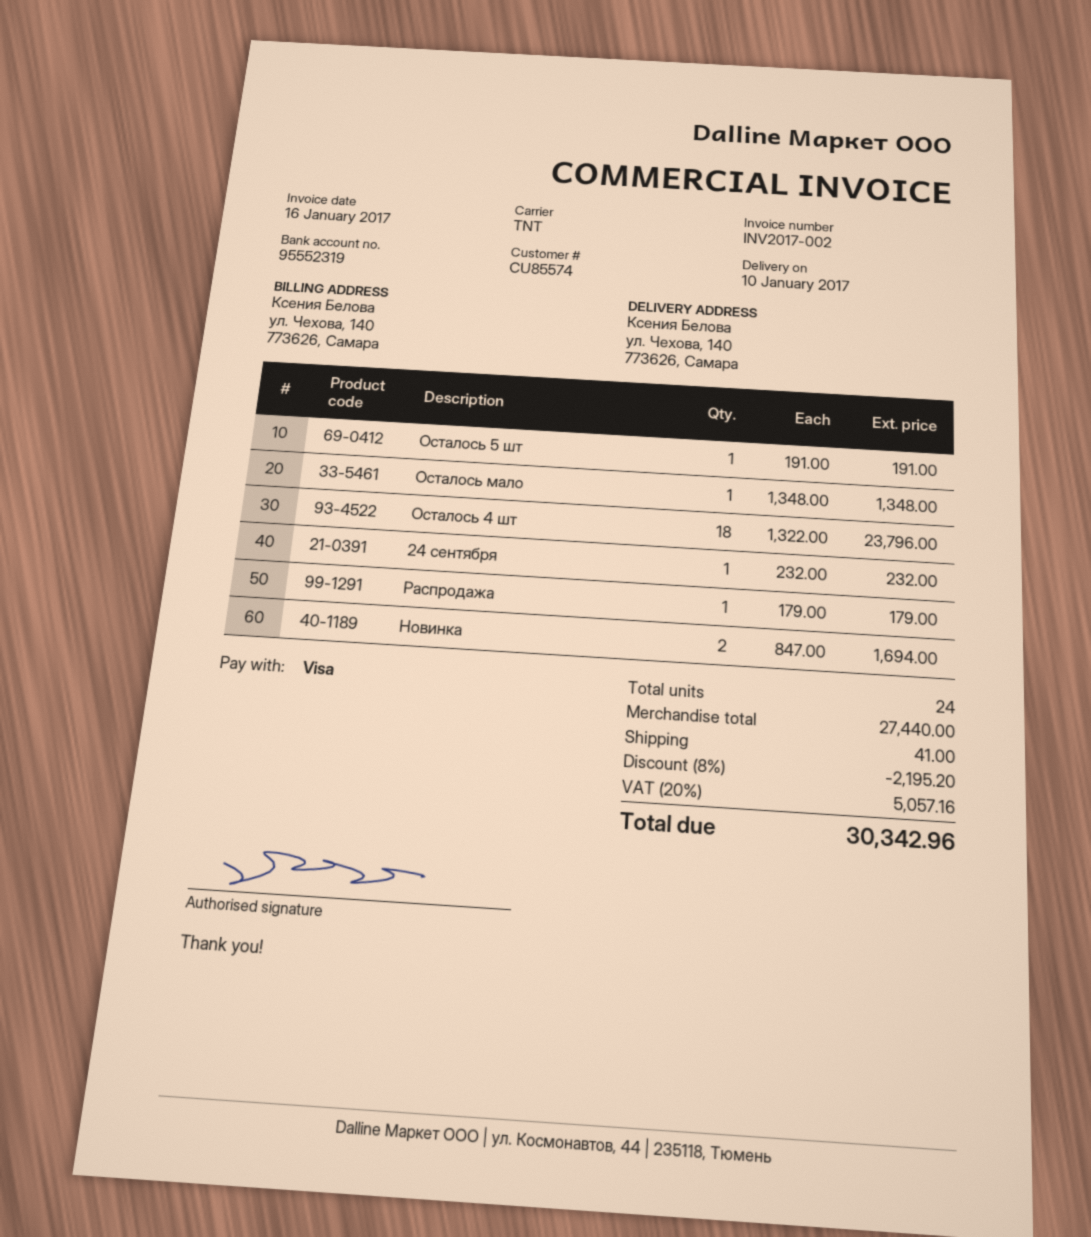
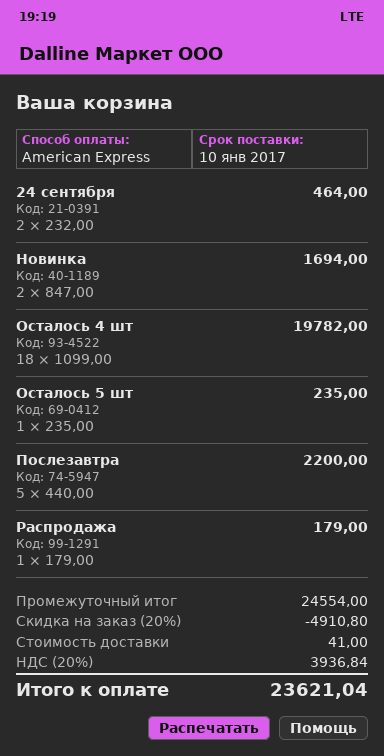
payment method: Visa -> American Express
Осталось 5 шт: 1 x 191.00 = 191.00 -> 1 x 235.00 = 235.00
Осталось мало: 1 x 1348.00 = 1348.00 -> none
Осталось 4 шт: 18 x 1322.00 = 23796.00 -> 18 x 1099.00 = 19782.00
24 сентября: 1 x 232.00 = 232.00 -> 2 x 232.00 = 464.00
Послезавтра: none -> 5 x 440.00 = 2200.00
subtotal: 27440.00 -> 24554.00
discount: 8% = 2195.20 -> 20% = 4910.80
tax: 20% = 5057.16 -> 20% = 3936.84
total: 30342.96 -> 23621.04

